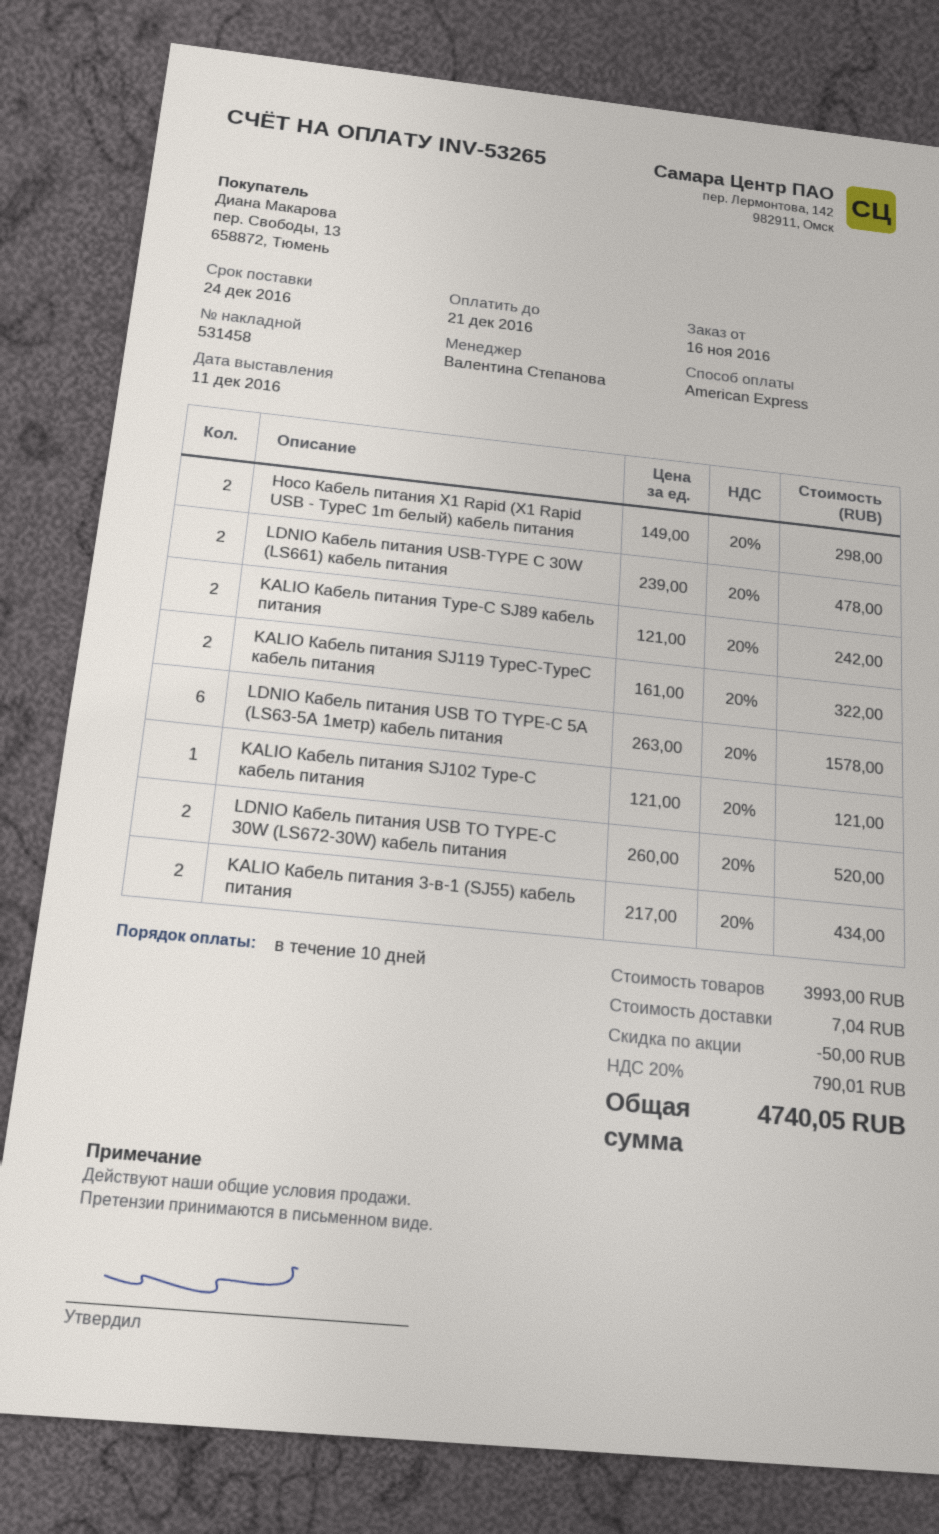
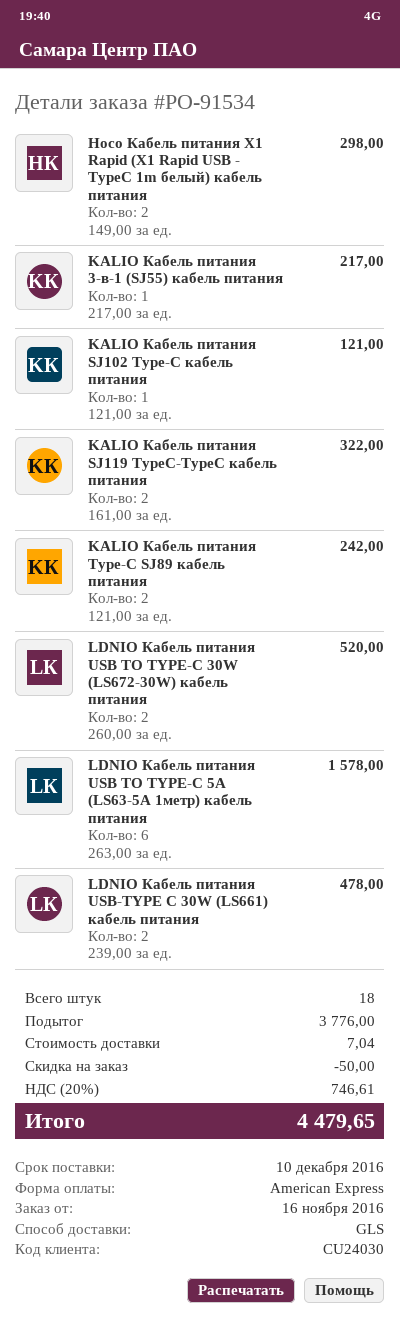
delivery date: 2016-12-24 -> 2016-12-10
KALIO Кабель питания 3-в-1 (SJ55) кабель питания: 2 x 217.00 = 434.00 -> 1 x 217.00 = 217.00
subtotal: 3993.00 -> 3776.00
tax: 20% = 790.01 -> 20% = 746.61
total: 4740.05 -> 4479.65

